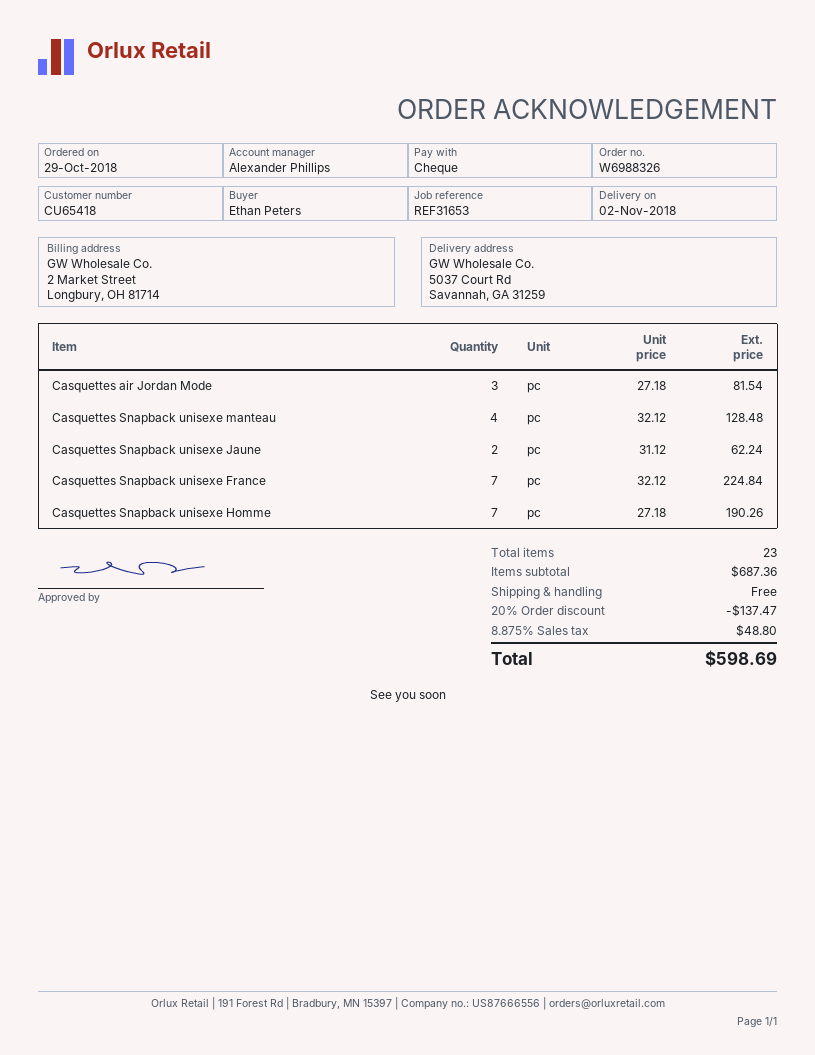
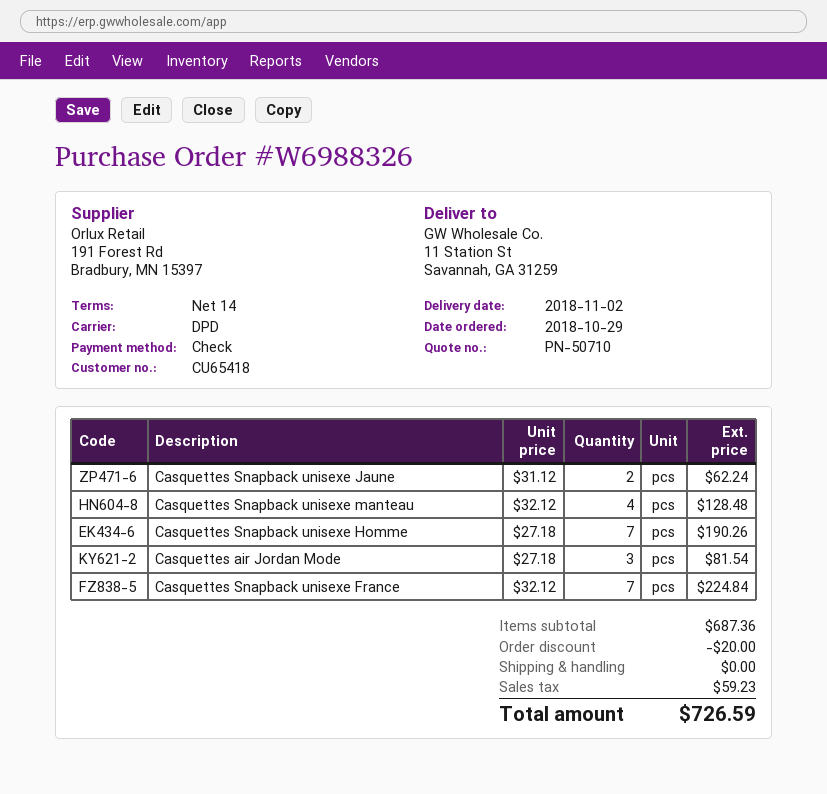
ship to: 5037 Court Rd, Savannah, GA 31259 -> 11 Station St, Savannah, GA 31259
discount: 137.47 -> 20.00
tax: 48.80 -> 59.23
total: 598.69 -> 726.59

